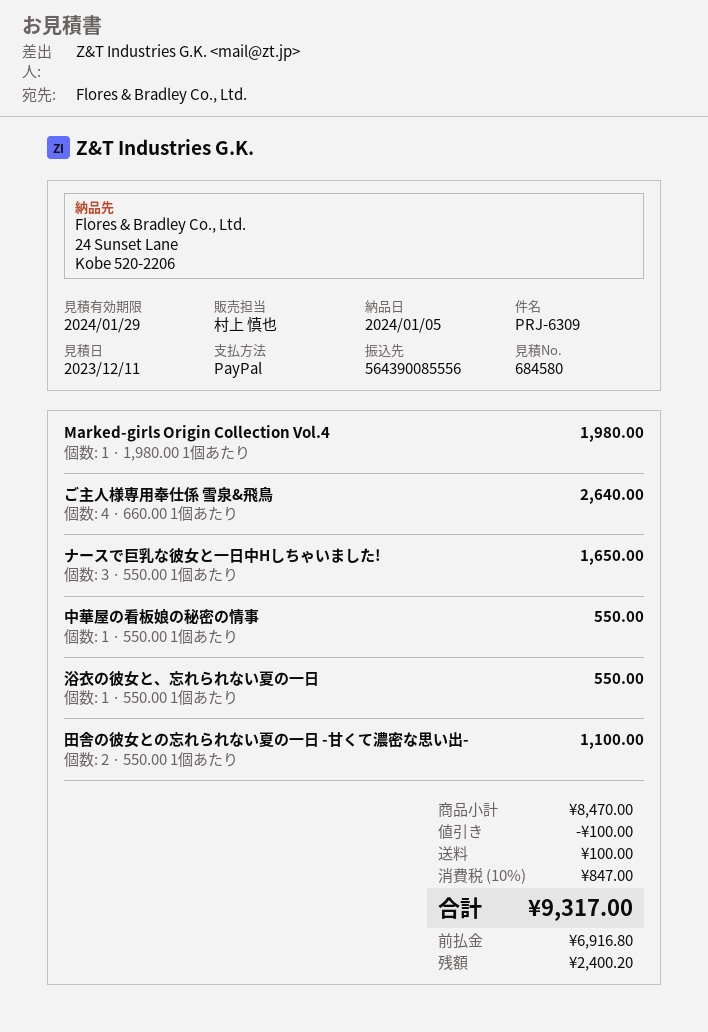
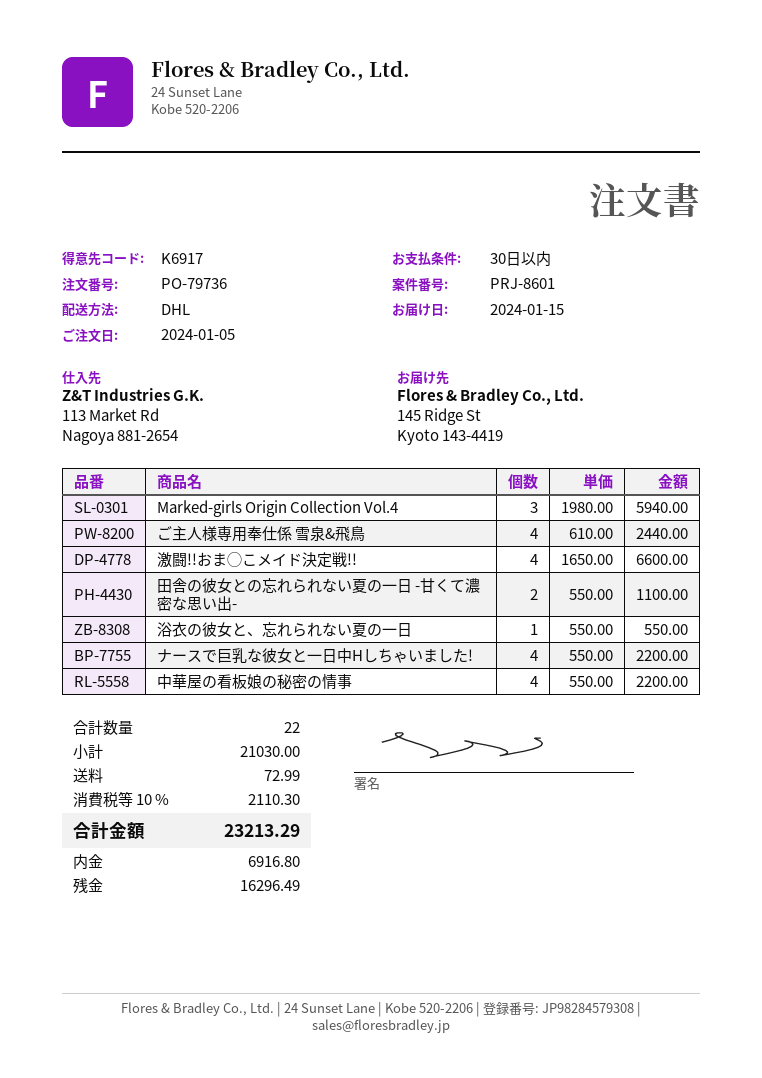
delivery date: 2024-01-05 -> 2024-01-15
reference: PRJ-6309 -> PRJ-8601
ship to: 24 Sunset Lane, Kobe 520-2206 -> 145 Ridge St, Kyoto 143-4419
Marked-girls Origin Collection Vol.4: 1 x 1980.00 = 1980.00 -> 3 x 1980.00 = 5940.00
ご主人様専用奉仕係 雪泉&飛鳥: 4 x 660.00 = 2640.00 -> 4 x 610.00 = 2440.00
ナースで巨乳な彼女と一日中Hしちゃいました!: 3 x 550.00 = 1650.00 -> 4 x 550.00 = 2200.00
中華屋の看板娘の秘密の情事: 1 x 550.00 = 550.00 -> 4 x 550.00 = 2200.00
激闘!!おま◯こメイド決定戦!!: none -> 4 x 1650.00 = 6600.00
subtotal: 8470.00 -> 21030.00
discount: 100.00 -> none
shipping: 100.00 -> 72.99
tax: 10% = 847.00 -> 10% = 2110.30
total: 9317.00 -> 23213.29
balance: 2400.20 -> 16296.49

